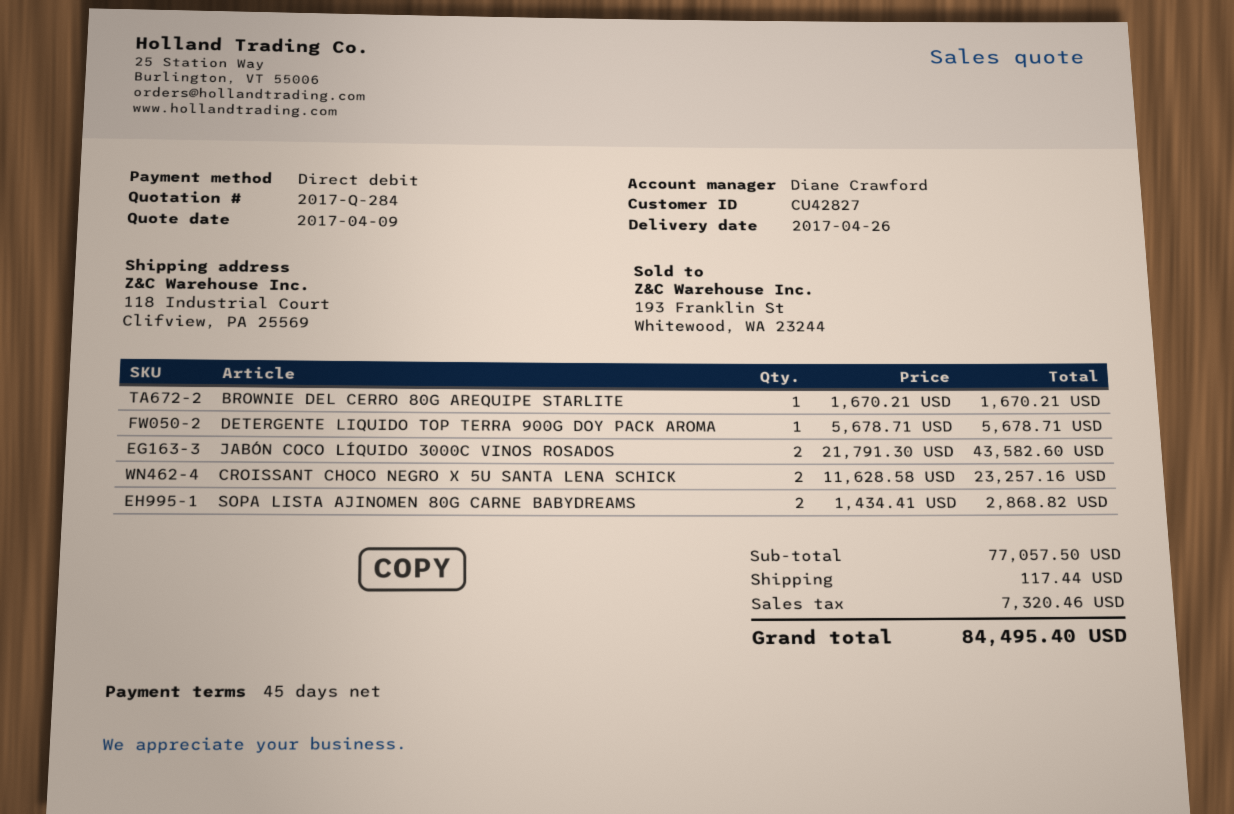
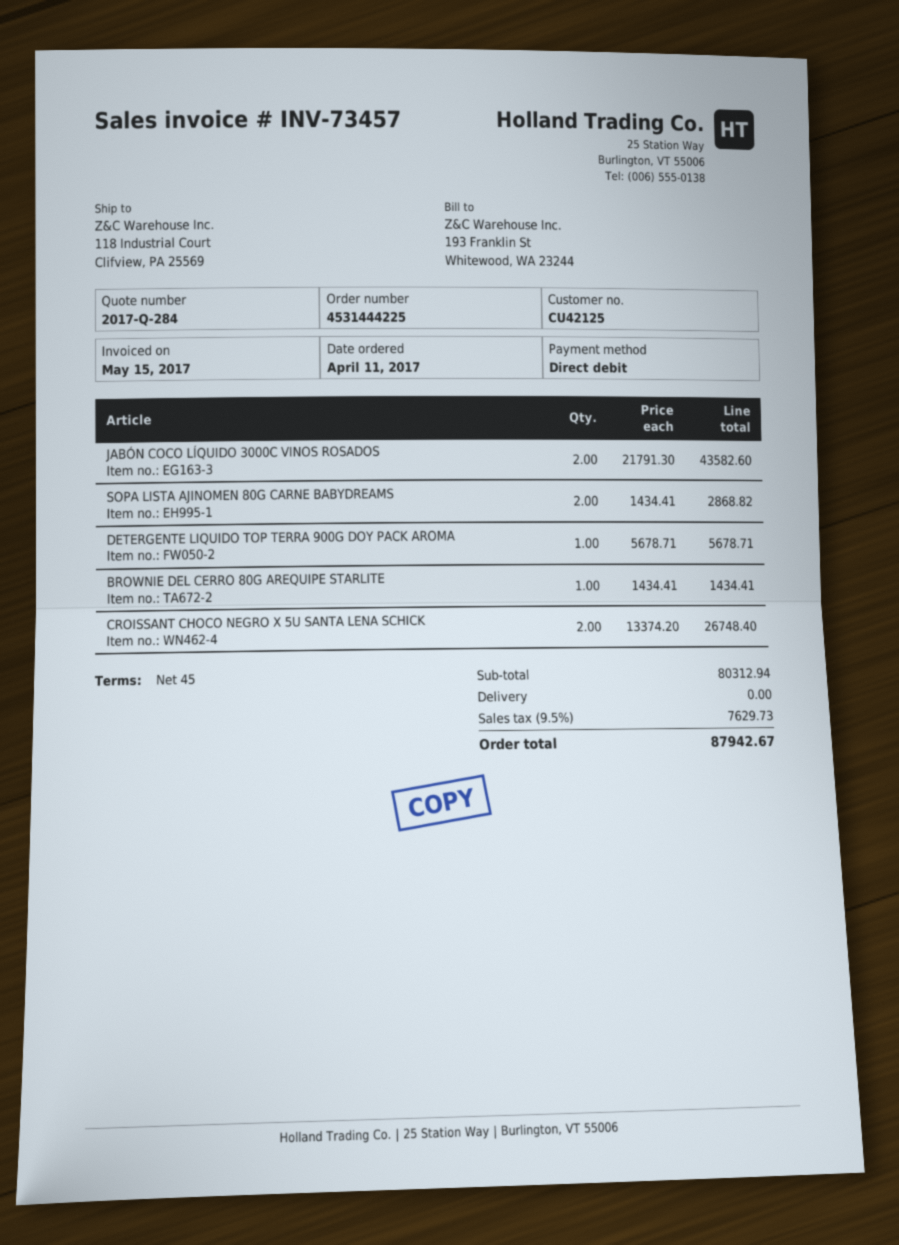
customer number: CU42827 -> CU42125
BROWNIE DEL CERRO 80G AREQUIPE STARLITE: 1 x 1670.21 = 1670.21 -> 1 x 1434.41 = 1434.41
CROISSANT CHOCO NEGRO X 5U SANTA LENA SCHICK: 2 x 11628.58 = 23257.16 -> 2 x 13374.20 = 26748.40
subtotal: 77057.50 -> 80312.94
shipping: 117.44 -> 0.00
tax: 7320.46 -> 7629.73
total: 84495.40 -> 87942.67

